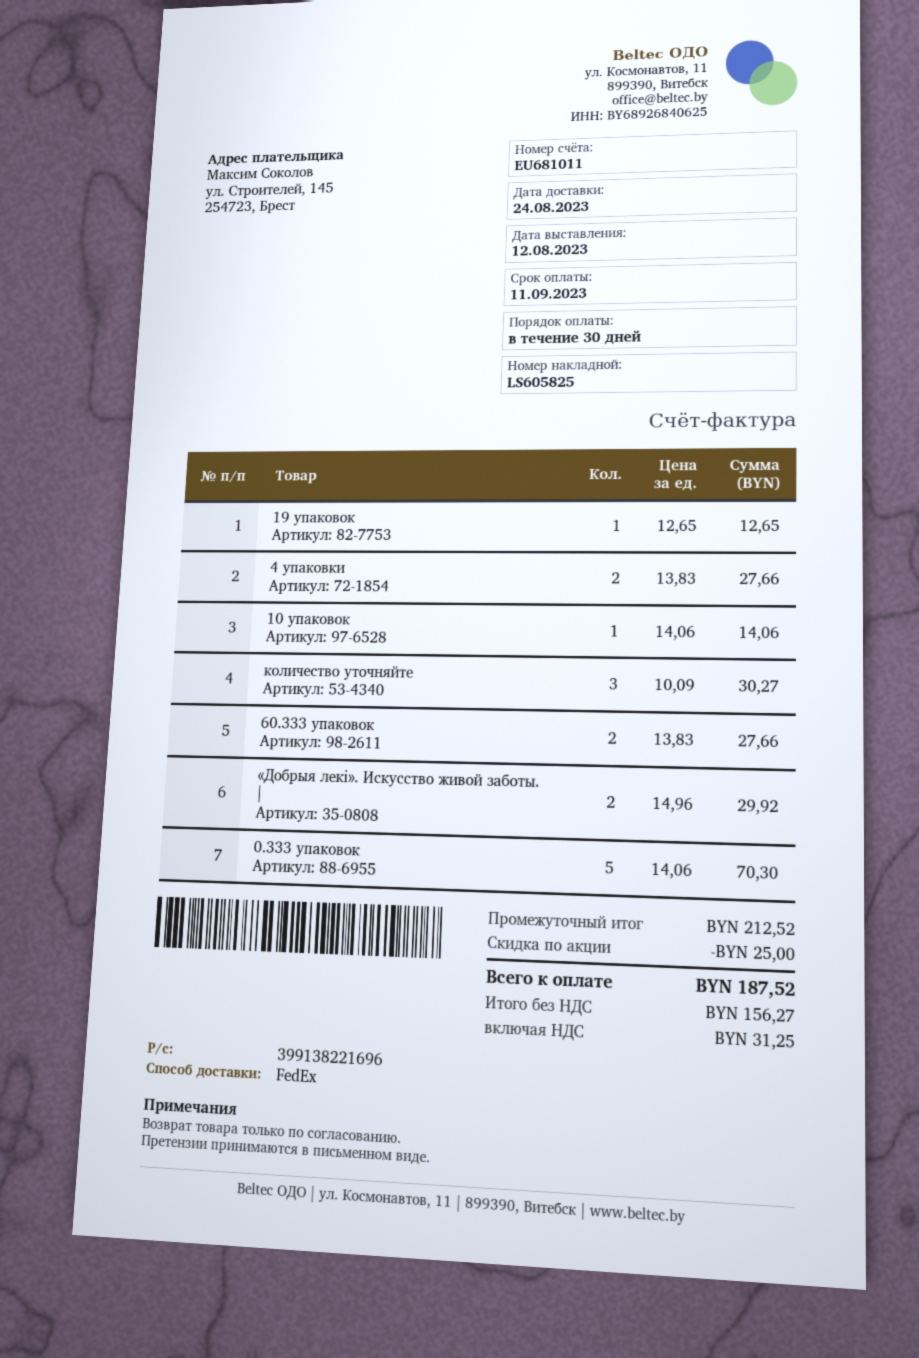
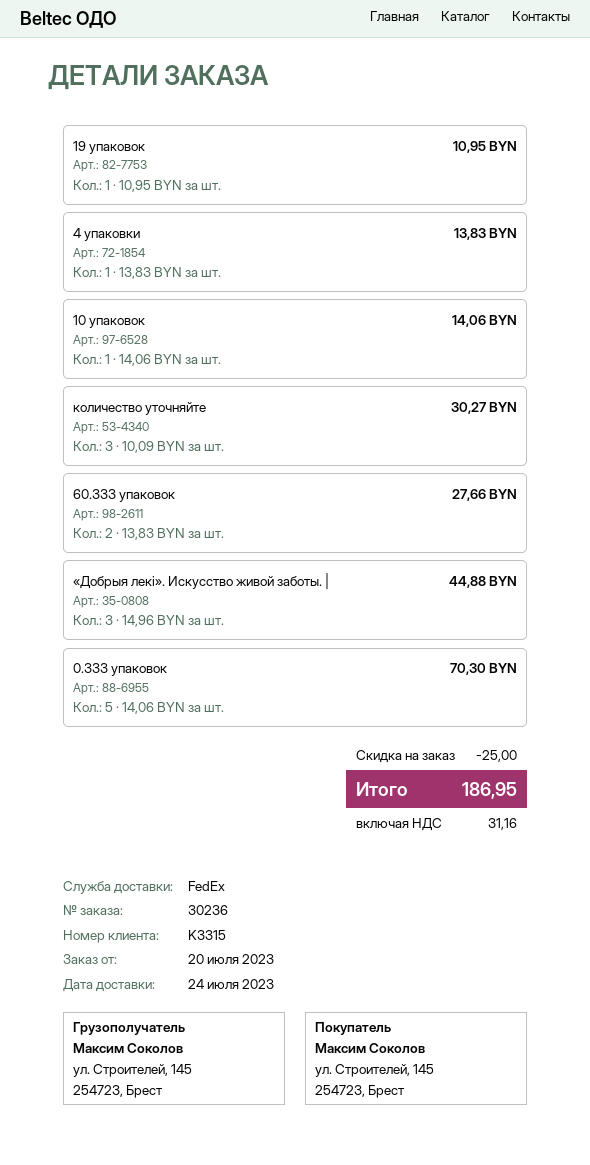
delivery date: 2023-08-24 -> 2023-07-24
19 упаковок: 1 x 12.65 = 12.65 -> 1 x 10.95 = 10.95
4 упаковки: 2 x 13.83 = 27.66 -> 1 x 13.83 = 13.83
«Добрыя лекi». Искусство живой заботы. |: 2 x 14.96 = 29.92 -> 3 x 14.96 = 44.88
tax: 31.25 -> 31.16
total: 187.52 -> 186.95

